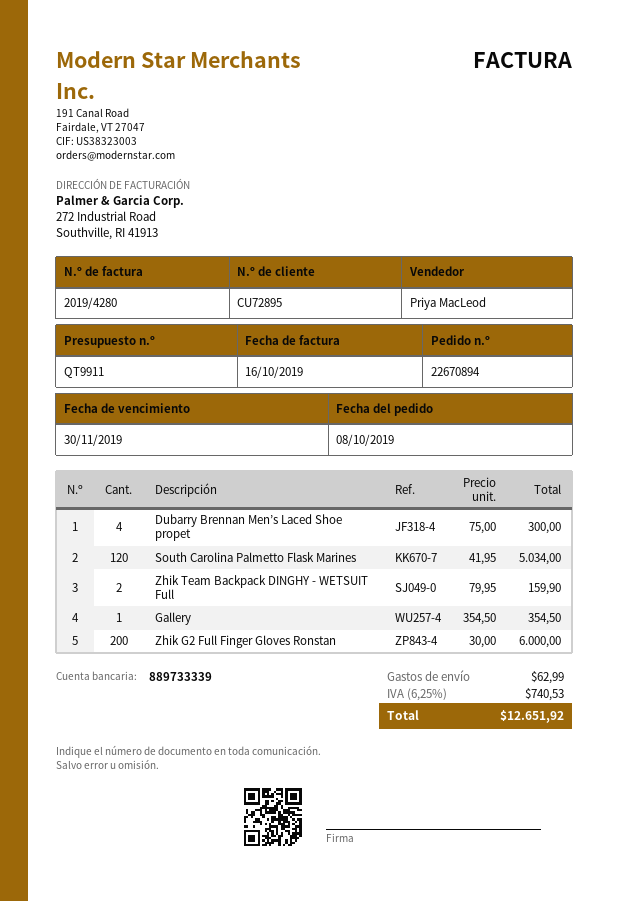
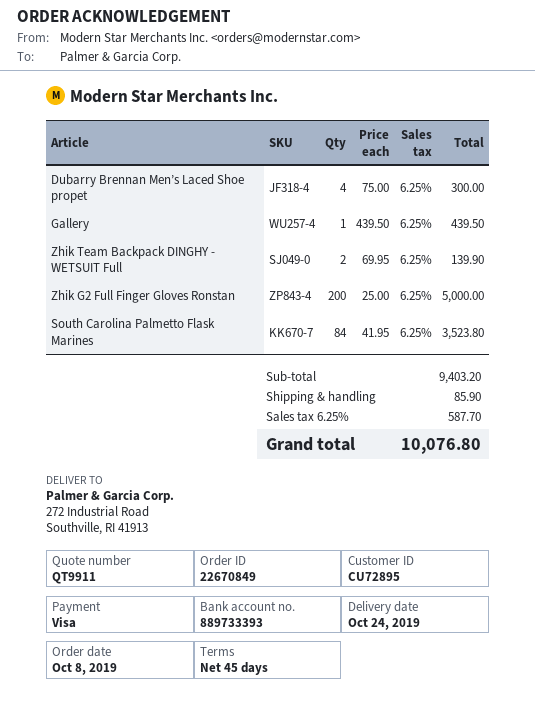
order number: 22670894 -> 22670849
bank account: 889733339 -> 889733393
South Carolina Palmetto Flask Marines: 120 x 41.95 = 5034.00 -> 84 x 41.95 = 3523.80
Zhik Team Backpack DINGHY - WETSUIT Full: 2 x 79.95 = 159.90 -> 2 x 69.95 = 139.90
Gallery: 1 x 354.50 = 354.50 -> 1 x 439.50 = 439.50
Zhik G2 Full Finger Gloves Ronstan: 200 x 30.00 = 6000.00 -> 200 x 25.00 = 5000.00
shipping: 62.99 -> 85.90
tax: 6.25% = 740.53 -> 6.25% = 587.70
total: 12651.92 -> 10076.80

